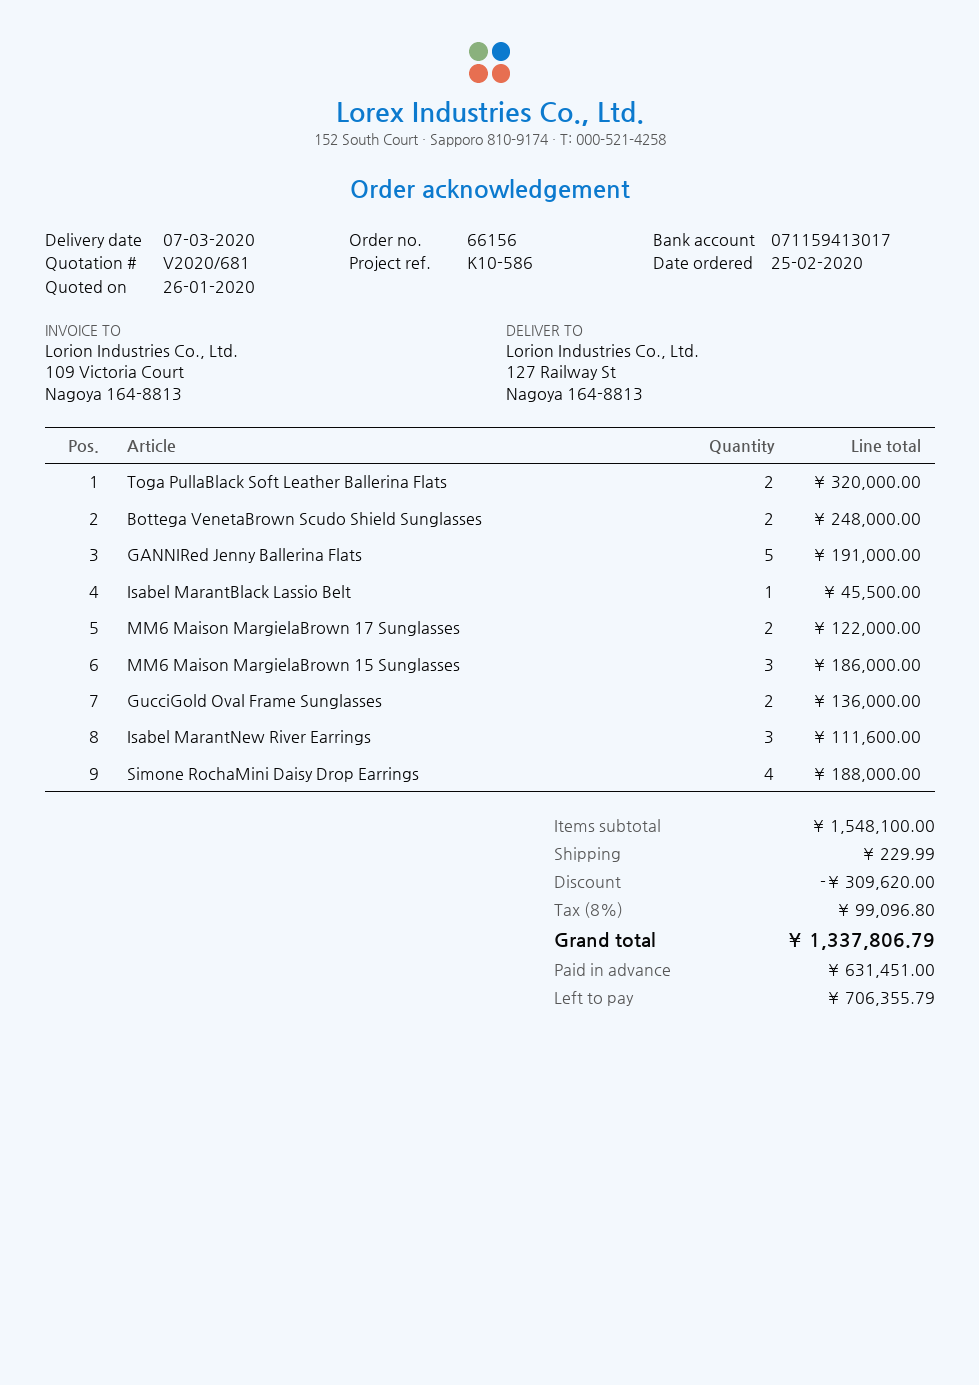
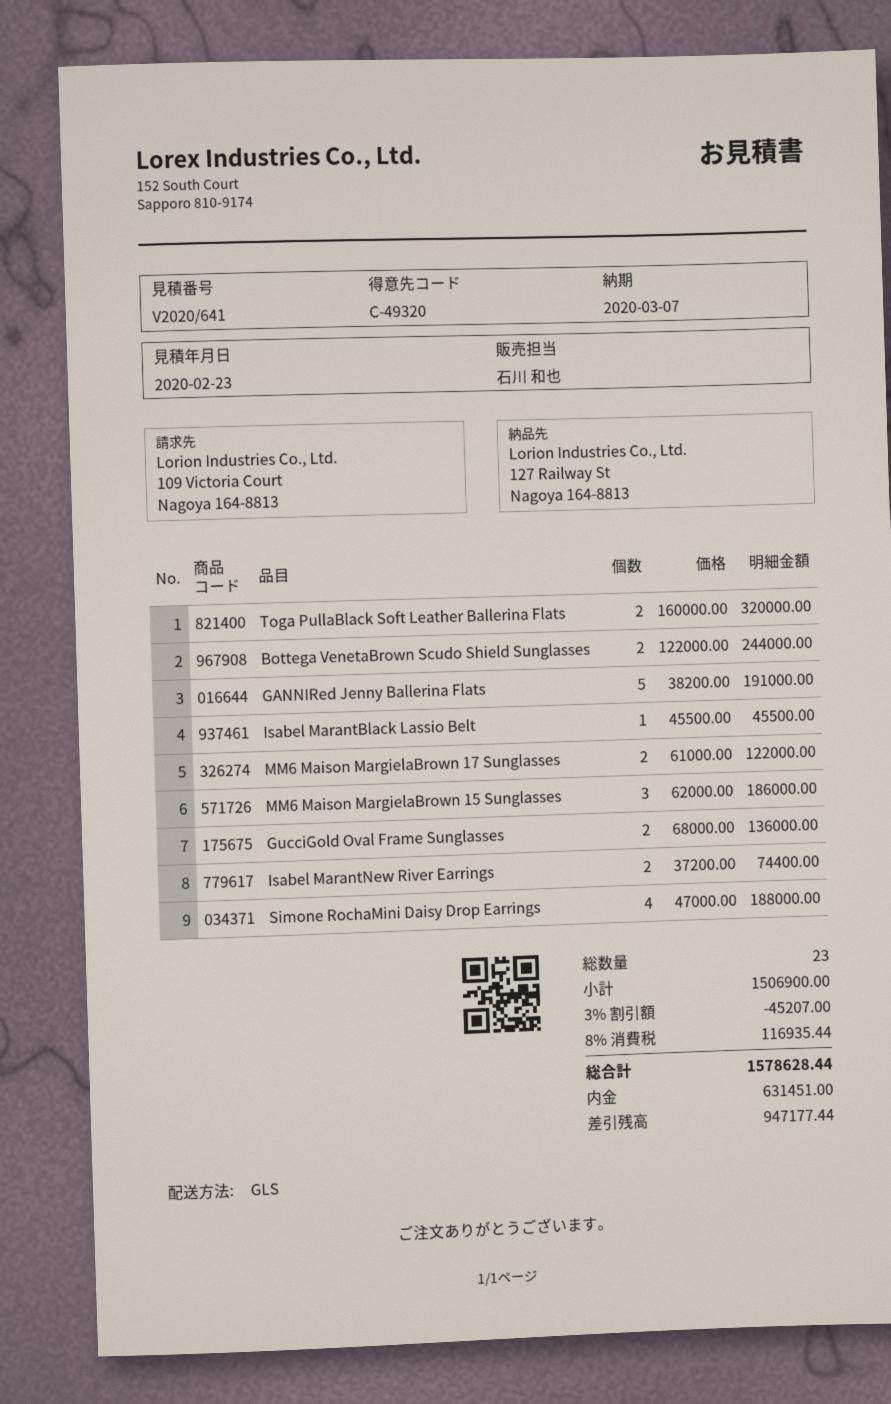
quote number: V2020/681 -> V2020/641
quote date: 2020-01-26 -> 2020-02-23
Bottega VenetaBrown Scudo Shield Sunglasses: 2 for 248000.00 -> 2 for 244000.00
Isabel MarantNew River Earrings: 3 for 111600.00 -> 2 for 74400.00
subtotal: 1548100.00 -> 1506900.00
discount: 309620.00 -> 45207.00
shipping: 229.99 -> none
tax: 8% = 99096.80 -> 8% = 116935.44
total: 1337806.79 -> 1578628.44
balance: 706355.79 -> 947177.44

